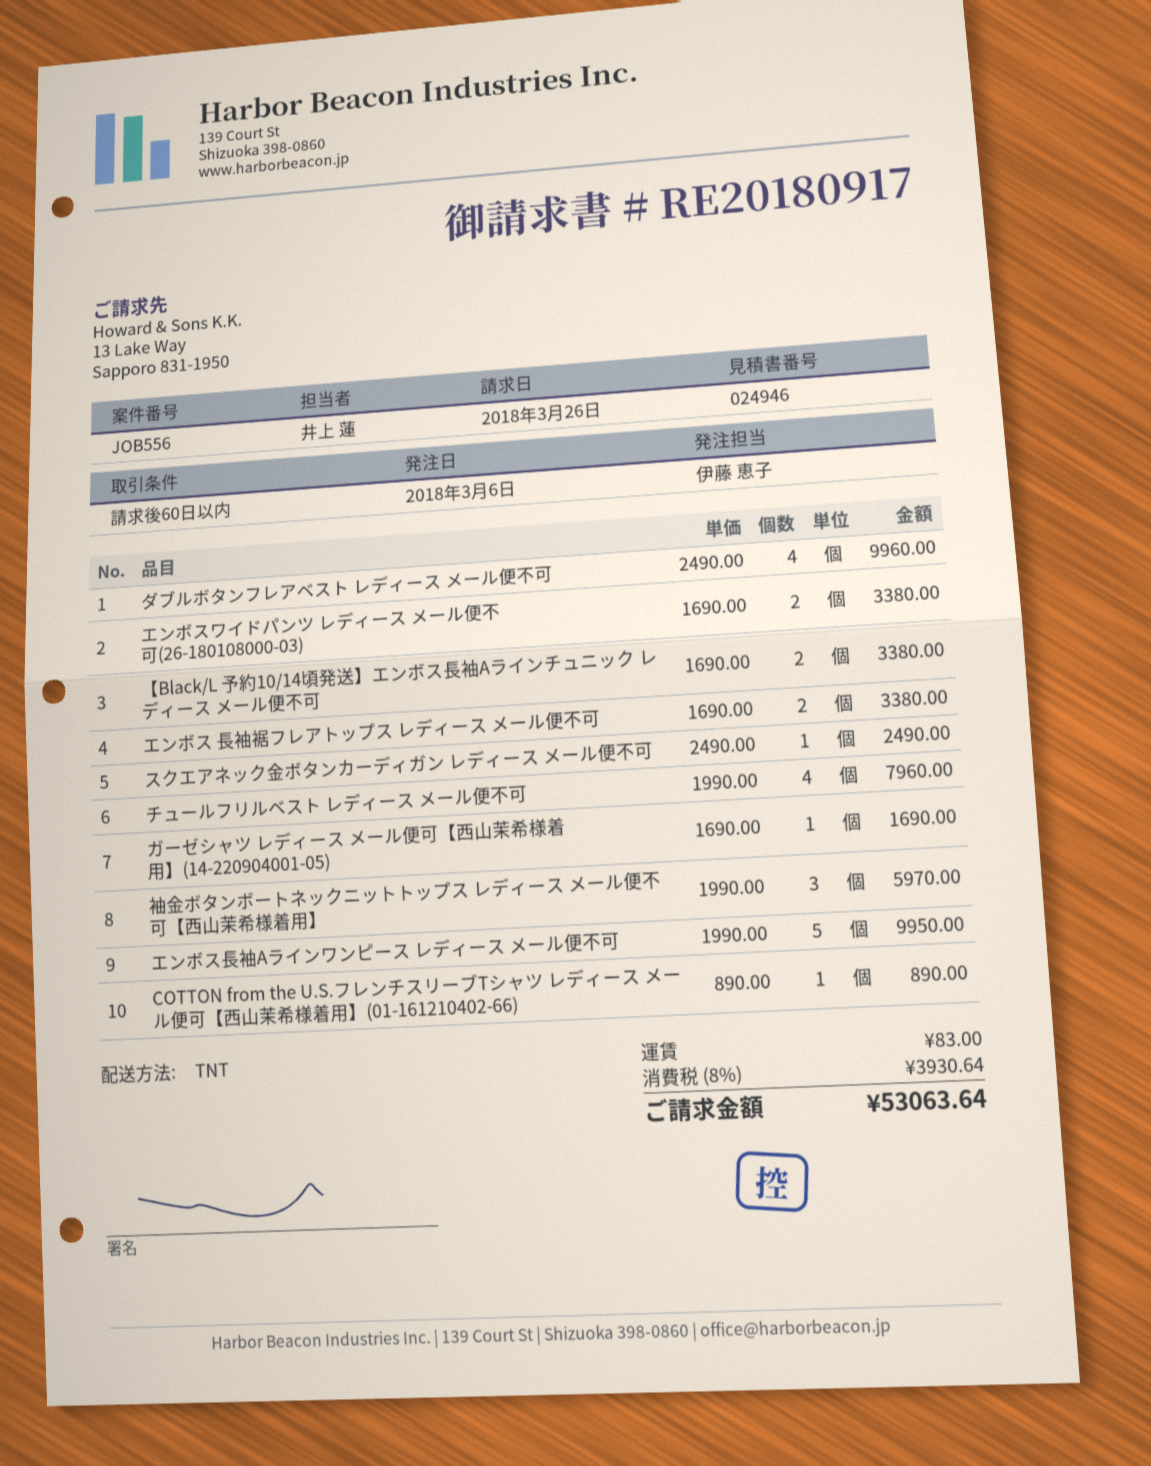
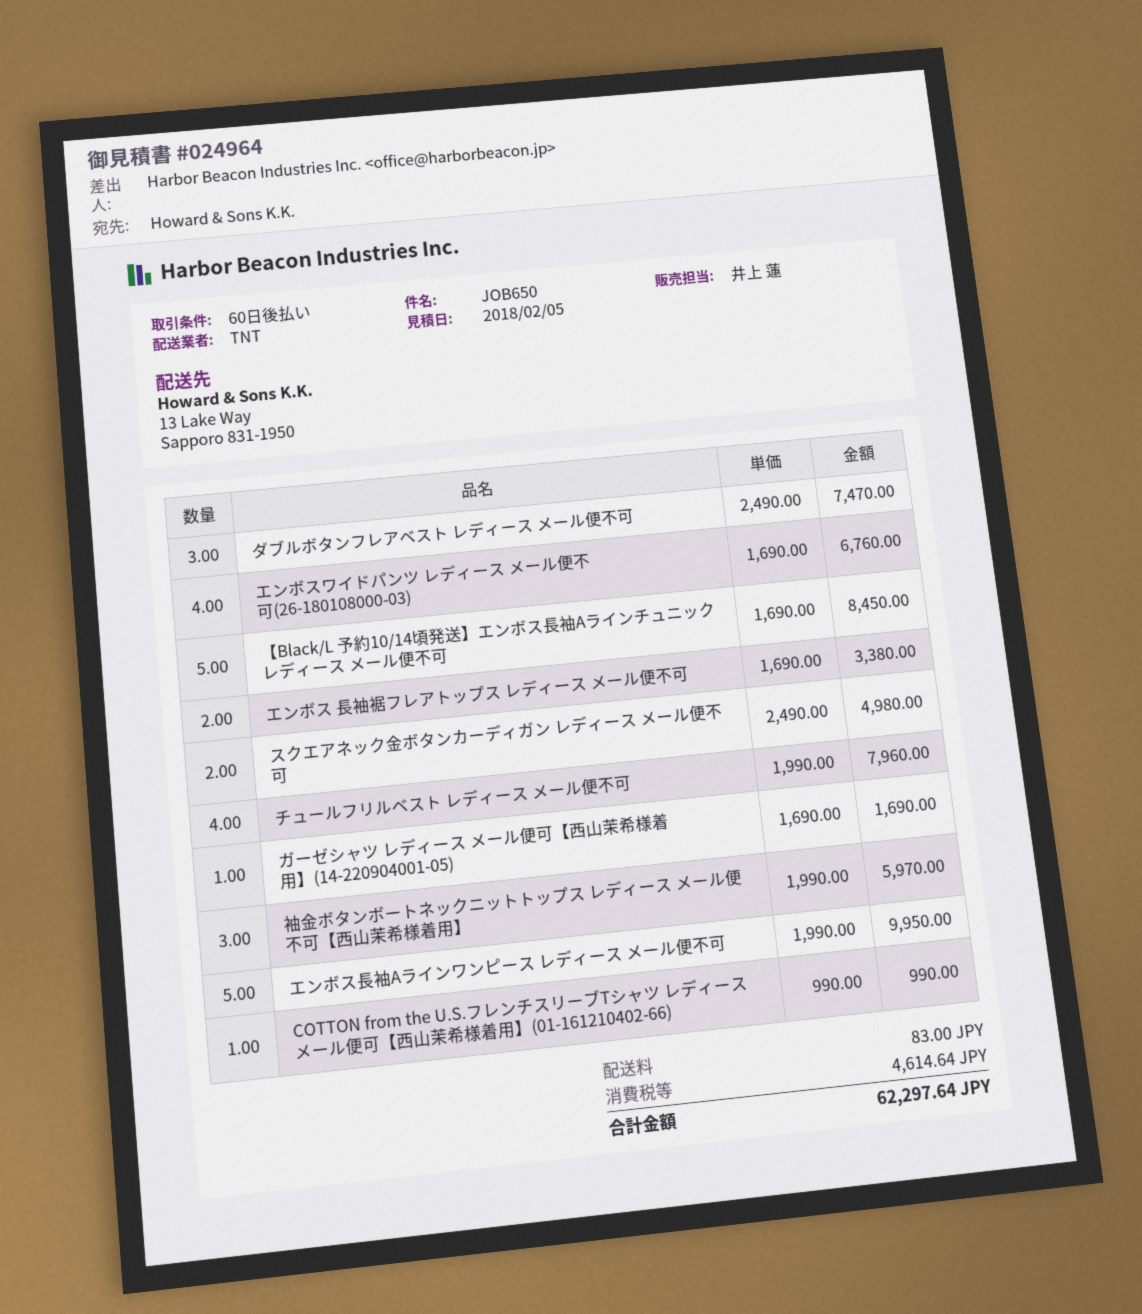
quote number: 024946 -> 024964
reference: JOB556 -> JOB650
ダブルボタンフレアベスト レディース メール便不可: 4 x 2490.00 = 9960.00 -> 3 x 2490.00 = 7470.00
エンボスワイドパンツ レディース メール便不可(26-180108000-03): 2 x 1690.00 = 3380.00 -> 4 x 1690.00 = 6760.00
【Black/L 予約10/14頃発送】エンボス長袖Aラインチュニック レディース メール便不可: 2 x 1690.00 = 3380.00 -> 5 x 1690.00 = 8450.00
スクエアネック金ボタンカーディガン レディース メール便不可: 1 x 2490.00 = 2490.00 -> 2 x 2490.00 = 4980.00
COTTON from the U.S.フレンチスリーブTシャツ レディース メール便可【西山茉希様着用】(01-161210402-66): 1 x 890.00 = 890.00 -> 1 x 990.00 = 990.00
tax: 3930.64 -> 4614.64
total: 53063.64 -> 62297.64

